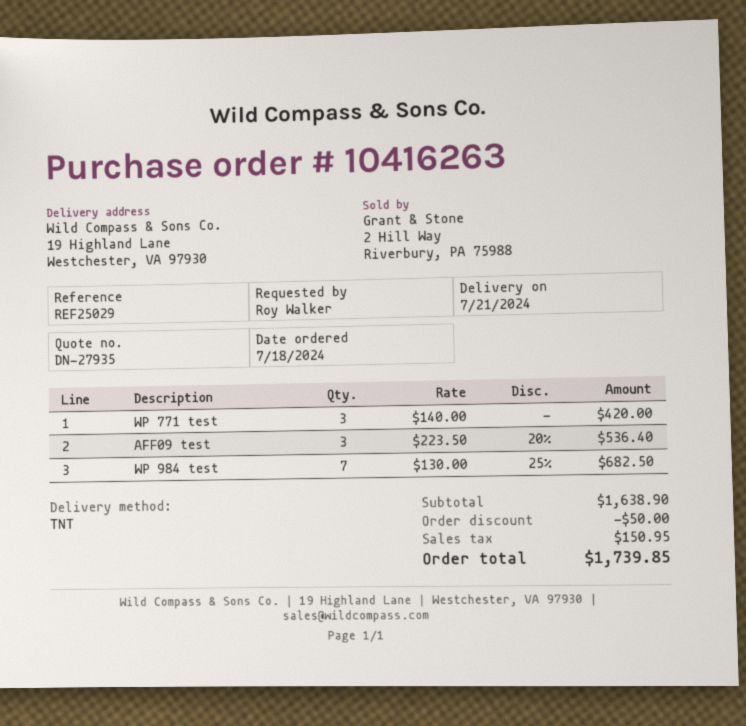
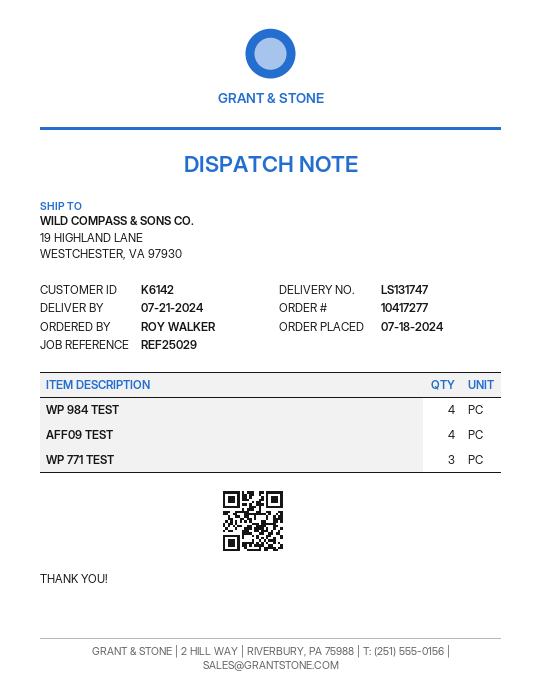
order number: 10416263 -> 10417277
AFF09 test: 3 -> 4
WP 984 test: 7 -> 4

